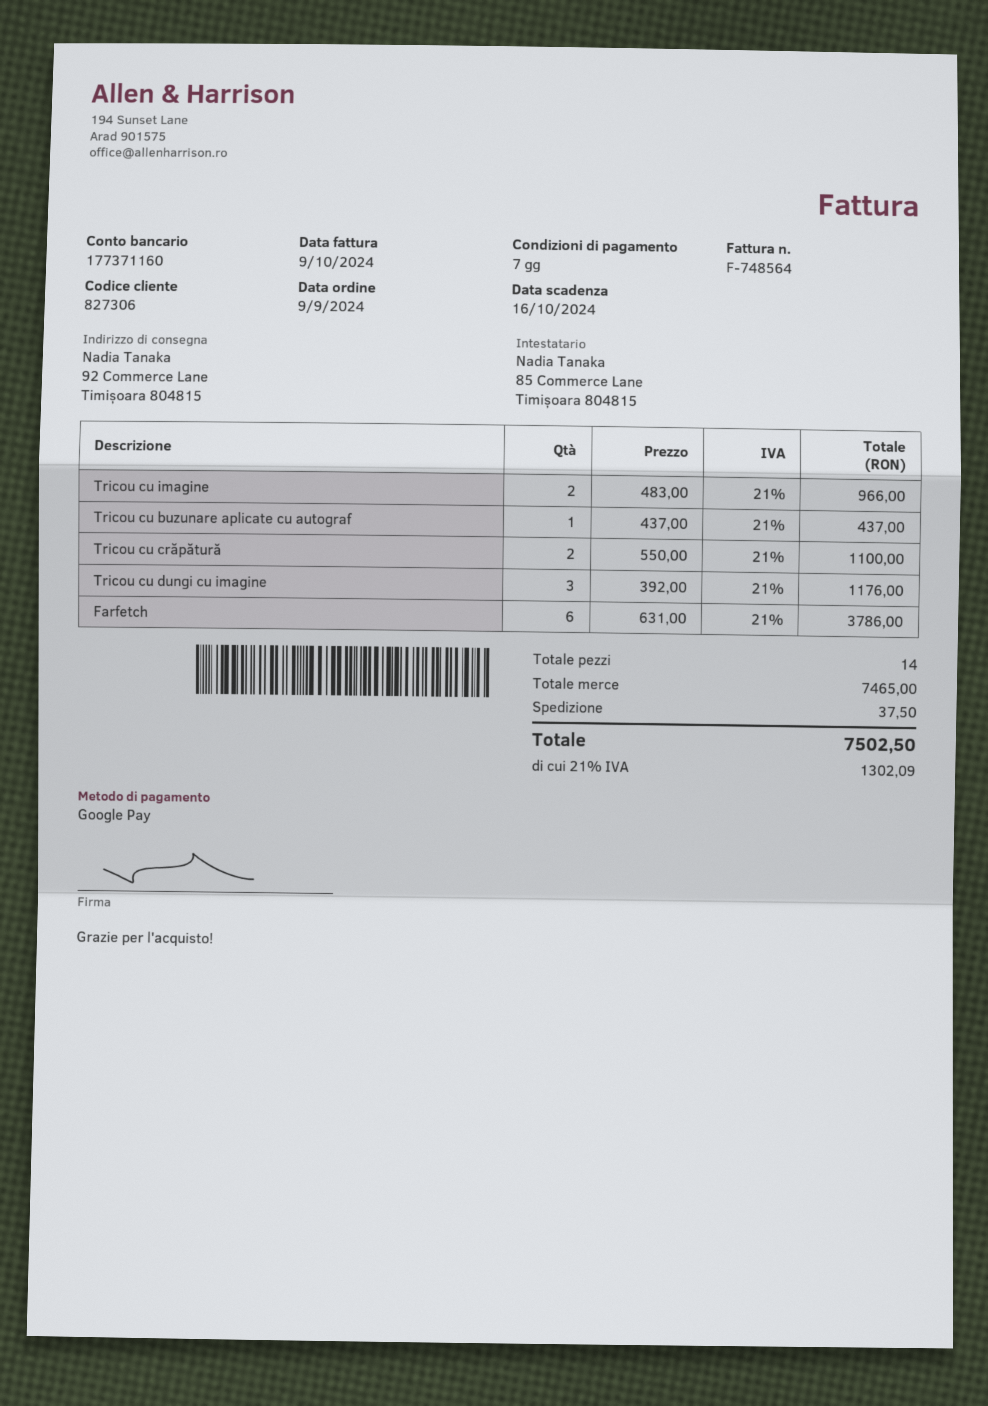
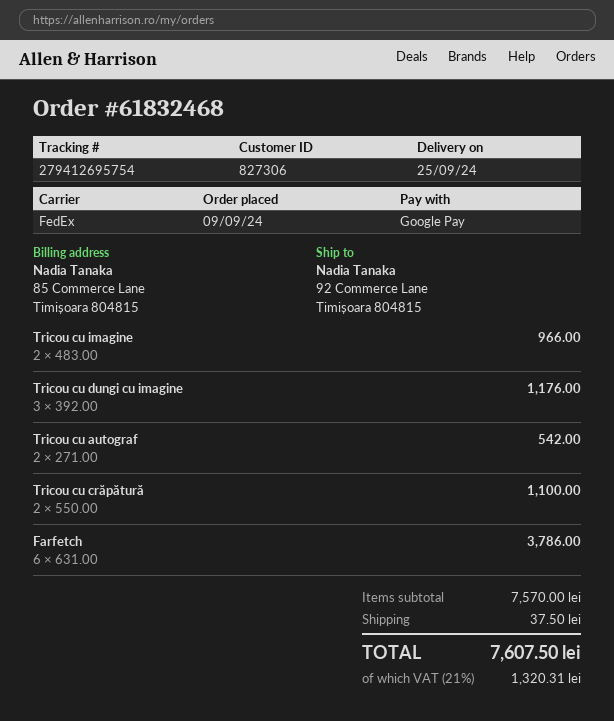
Tricou cu buzunare aplicate cu autograf: 1 x 437.00 = 437.00 -> none
Tricou cu autograf: none -> 2 x 271.00 = 542.00
subtotal: 7465.00 -> 7570.00
tax: 21% = 1302.09 -> 21% = 1320.31
total: 7502.50 -> 7607.50

